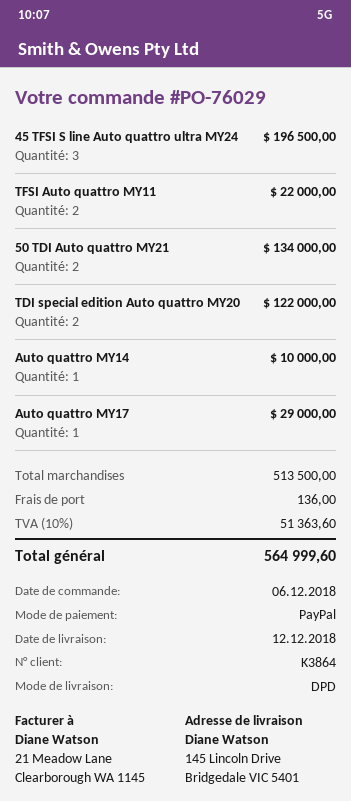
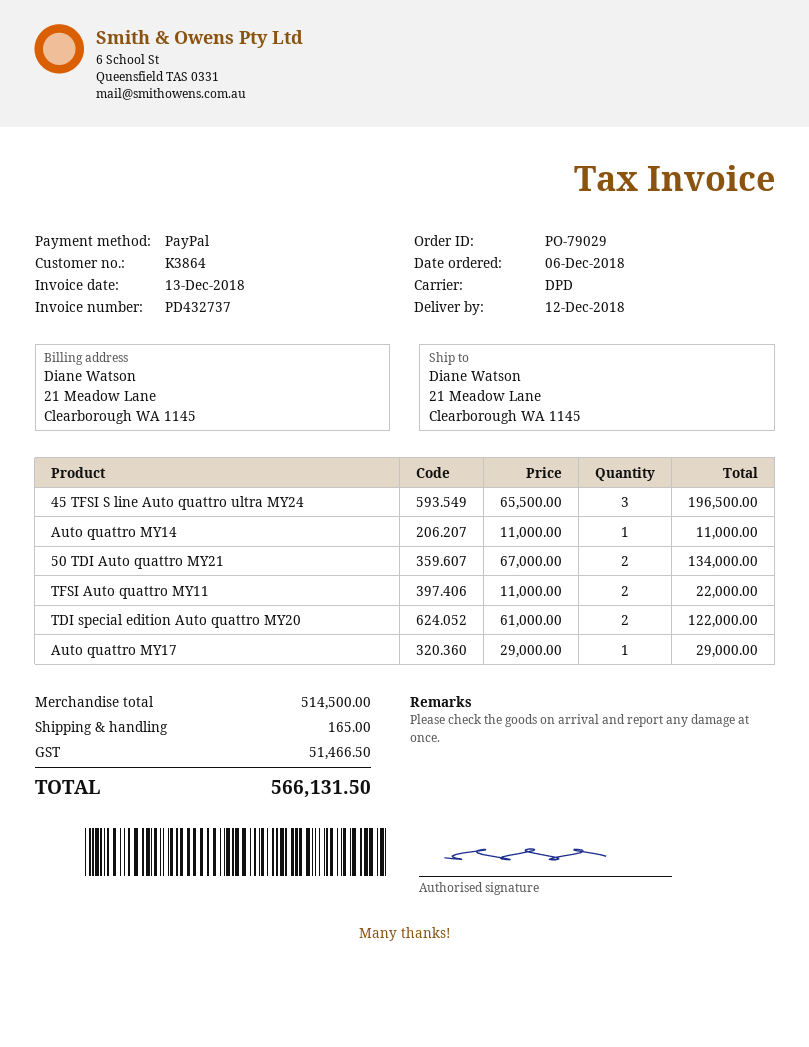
order number: PO-76029 -> PO-79029
ship to: 145 Lincoln Drive, Bridgedale VIC 5401 -> 21 Meadow Lane, Clearborough WA 1145
Auto quattro MY14: 1 for 10000.00 -> 1 for 11000.00
subtotal: 513500.00 -> 514500.00
shipping: 136.00 -> 165.00
tax: 51363.60 -> 51466.50
total: 564999.60 -> 566131.50

